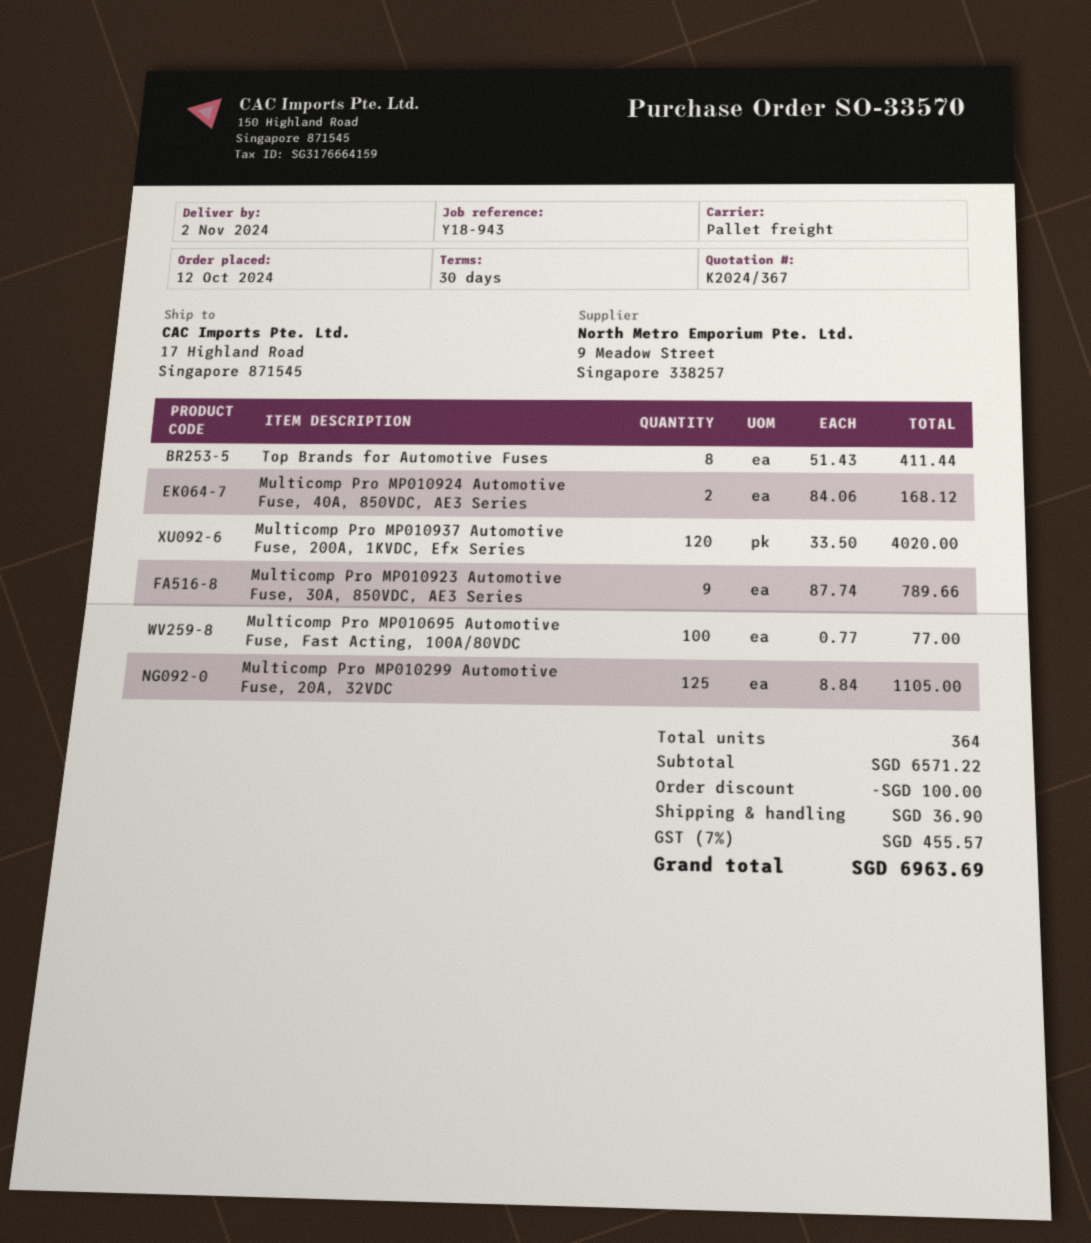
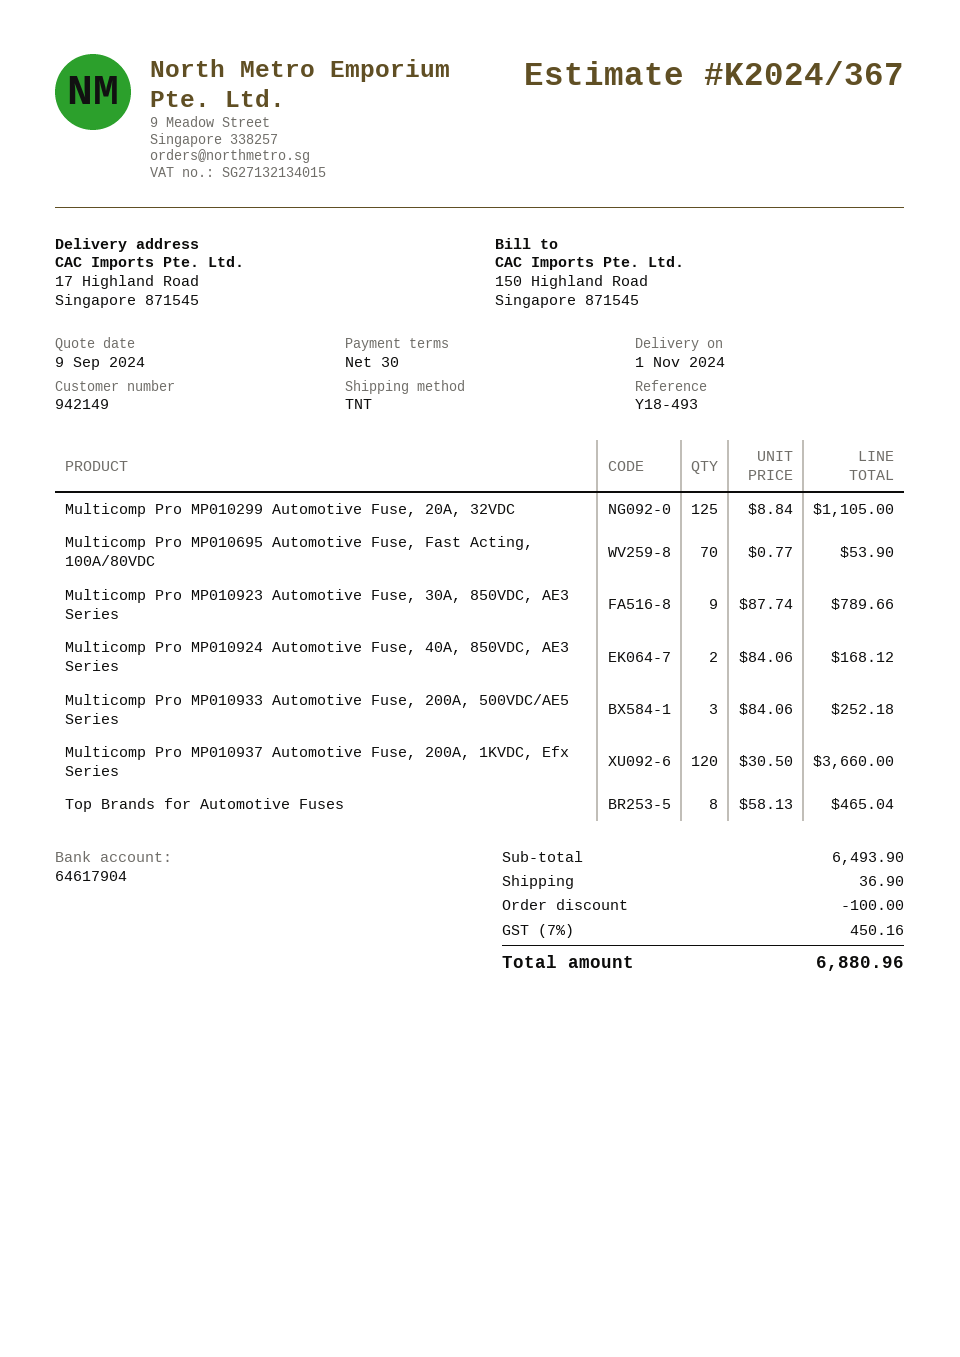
delivery date: 2024-11-02 -> 2024-11-01
reference: Y18-943 -> Y18-493
shipping method: pallet freight -> TNT
Top Brands for Automotive Fuses: 8 x 51.43 = 411.44 -> 8 x 58.13 = 465.04
Multicomp Pro MP010937 Automotive Fuse, 200A, 1KVDC, Efx Series: 120 x 33.50 = 4020.00 -> 120 x 30.50 = 3660.00
Multicomp Pro MP010695 Automotive Fuse, Fast Acting, 100A/80VDC: 100 x 0.77 = 77.00 -> 70 x 0.77 = 53.90
Multicomp Pro MP010933 Automotive Fuse, 200A, 500VDC/AE5 Series: none -> 3 x 84.06 = 252.18
subtotal: 6571.22 -> 6493.90
tax: 7% = 455.57 -> 7% = 450.16
total: 6963.69 -> 6880.96

